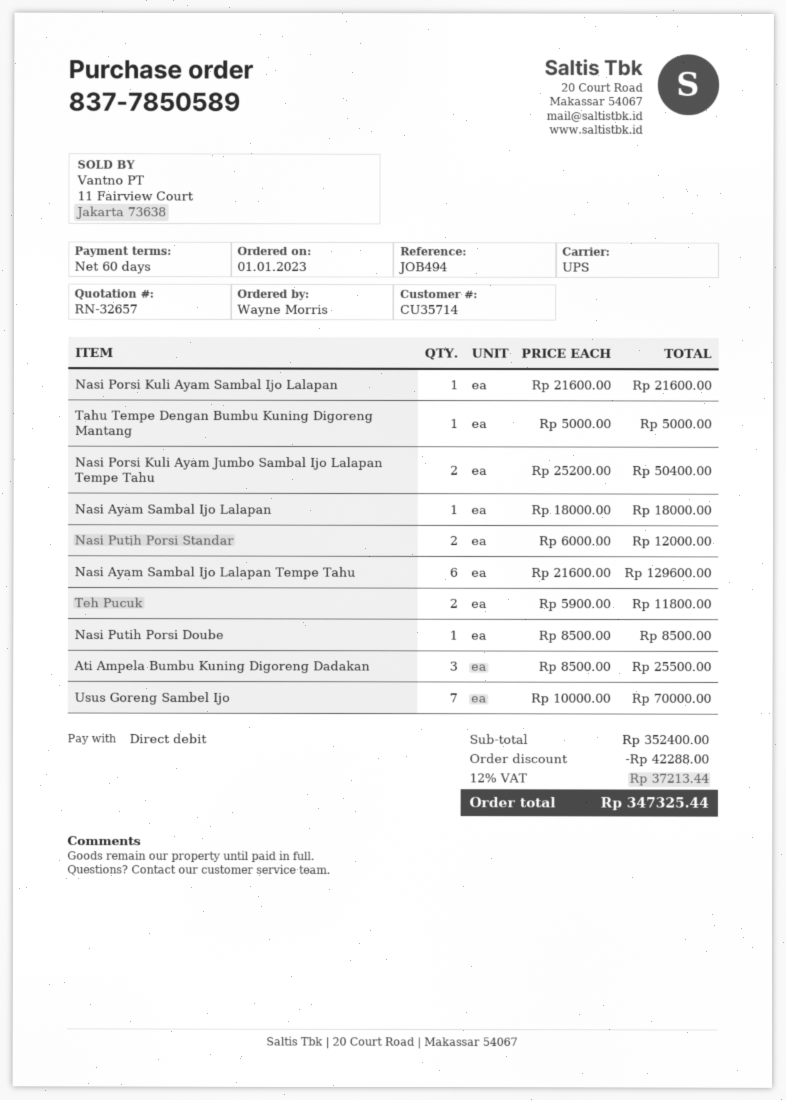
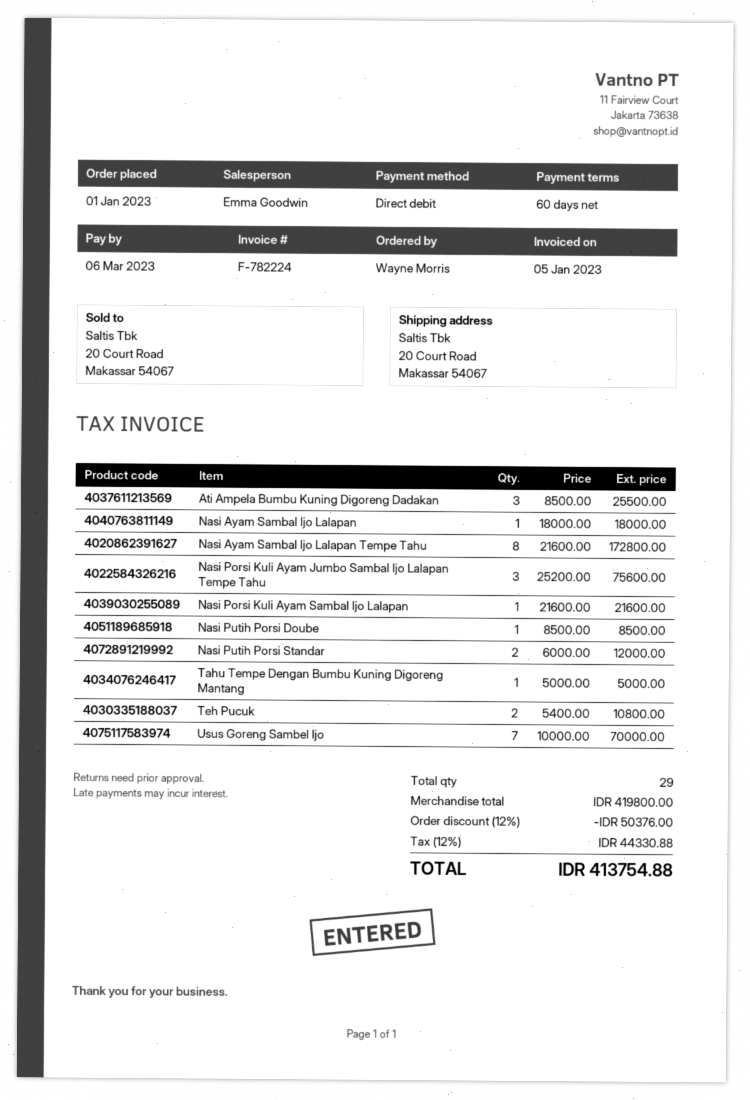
Nasi Porsi Kuli Ayam Jumbo Sambal Ijo Lalapan Tempe Tahu: 2 x 25200.00 = 50400.00 -> 3 x 25200.00 = 75600.00
Nasi Ayam Sambal Ijo Lalapan Tempe Tahu: 6 x 21600.00 = 129600.00 -> 8 x 21600.00 = 172800.00
Teh Pucuk: 2 x 5900.00 = 11800.00 -> 2 x 5400.00 = 10800.00
subtotal: 352400.00 -> 419800.00
discount: 42288.00 -> 50376.00
tax: 12% = 37213.44 -> 12% = 44330.88
total: 347325.44 -> 413754.88

